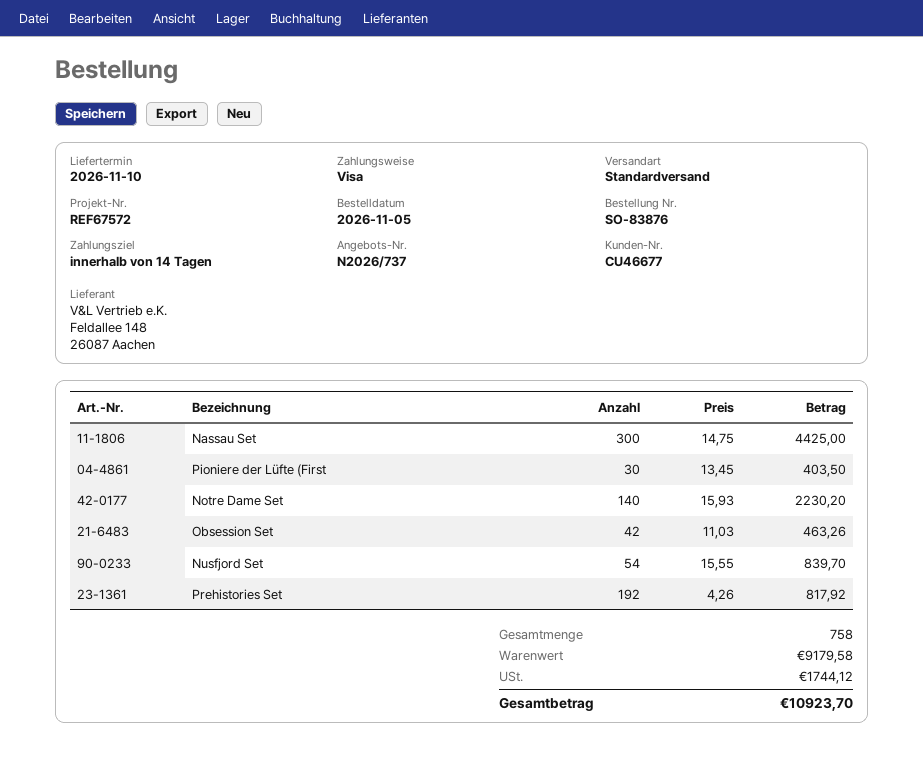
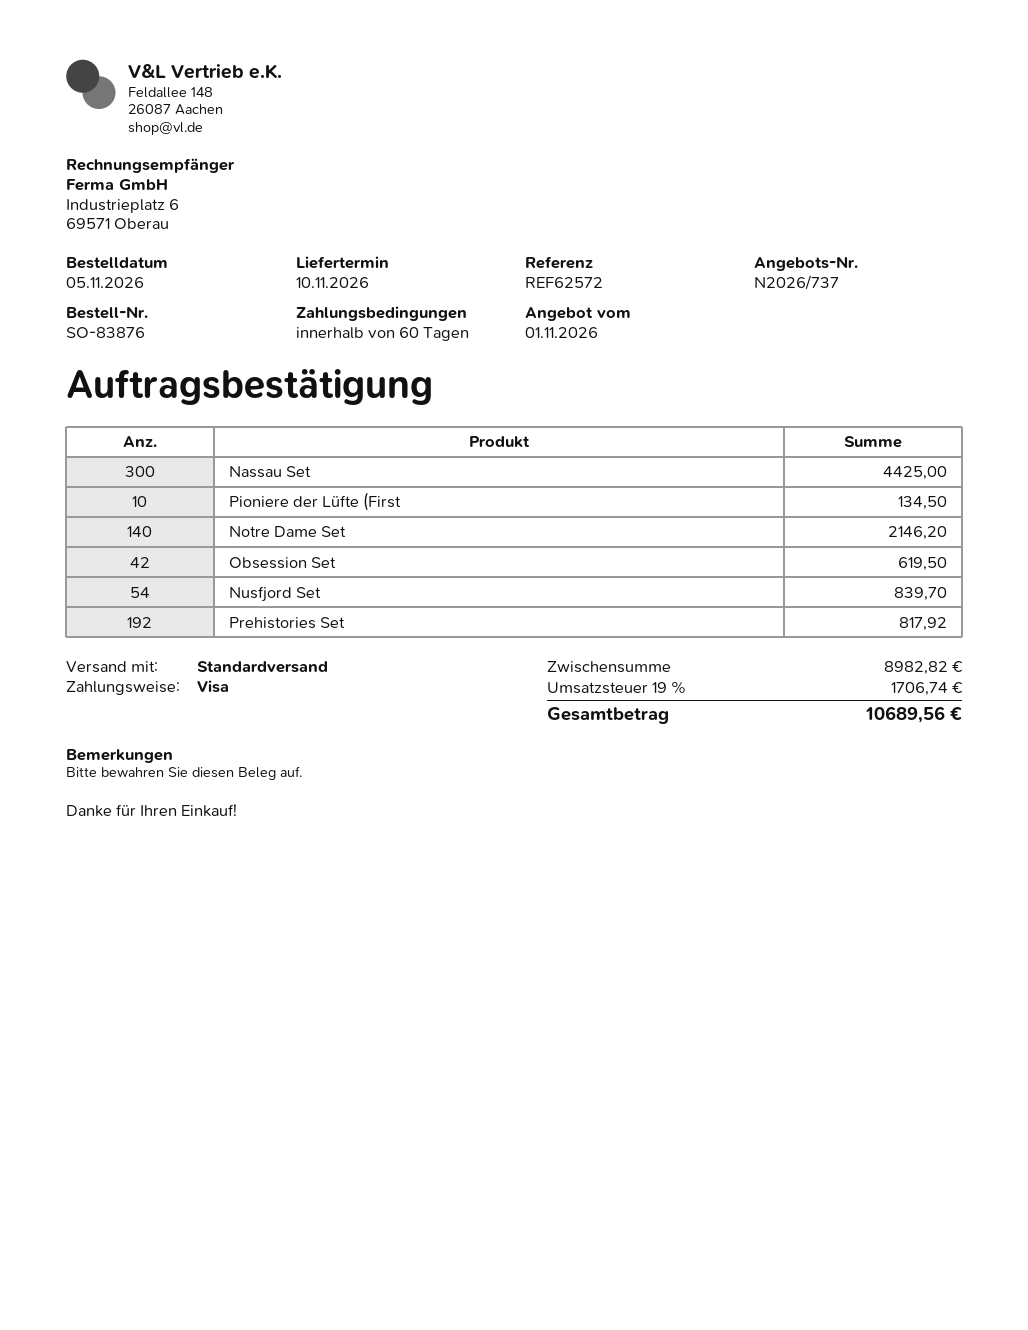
payment terms: 14 days -> 60 days
reference: REF67572 -> REF62572
Pioniere der Lüfte (First: 30 for 403.50 -> 10 for 134.50
Notre Dame Set: 140 for 2230.20 -> 140 for 2146.20
Obsession Set: 42 for 463.26 -> 42 for 619.50
subtotal: 9179.58 -> 8982.82
tax: 1744.12 -> 1706.74
total: 10923.70 -> 10689.56

